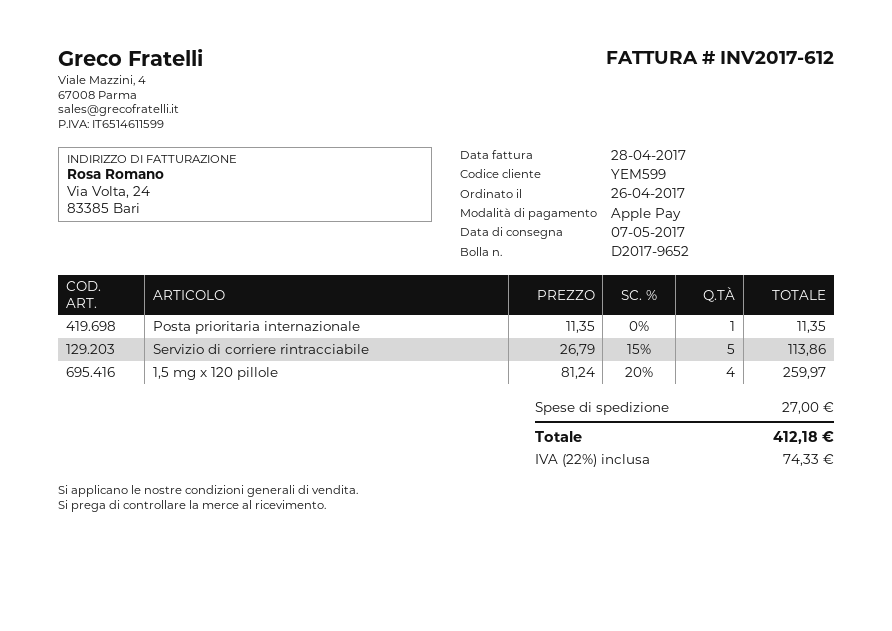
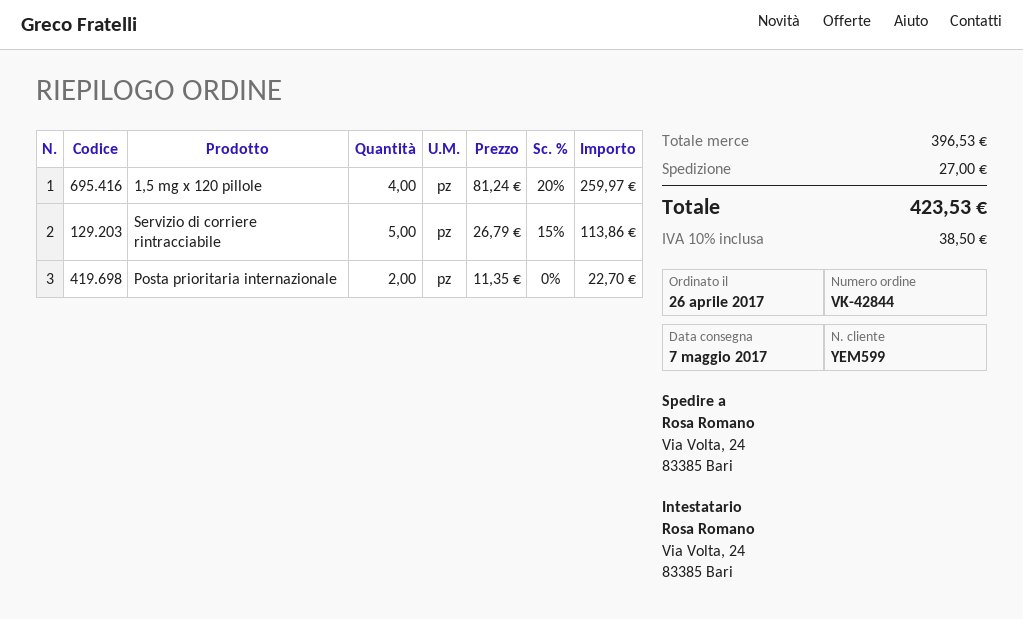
Posta prioritaria internazionale: 1 x 11.35 = 11.35 -> 2 x 11.35 = 22.70
tax: 22% = 74.33 -> 10% = 38.50
total: 412.18 -> 423.53

